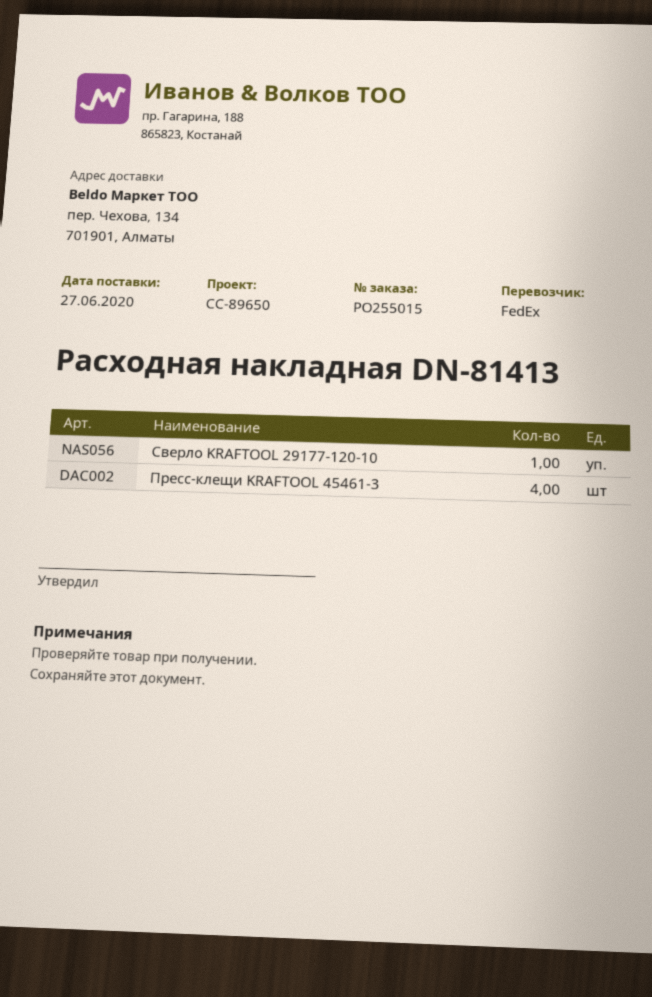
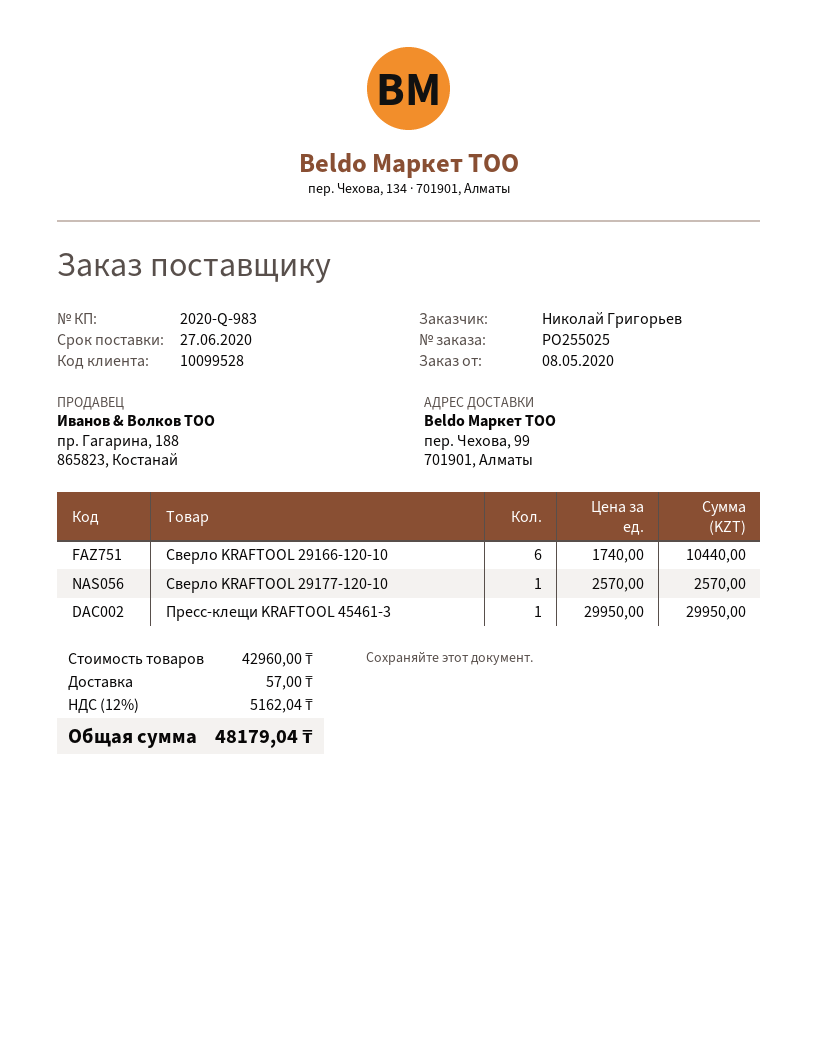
order number: PO255015 -> PO255025
ship to: пер. Чехова, 134, 701901, Алматы -> пер. Чехова, 99, 701901, Алматы
Пресс-клещи KRAFTOOL 45461-3: 4 -> 1
Сверло KRAFTOOL 29166-120-10: none -> 6

